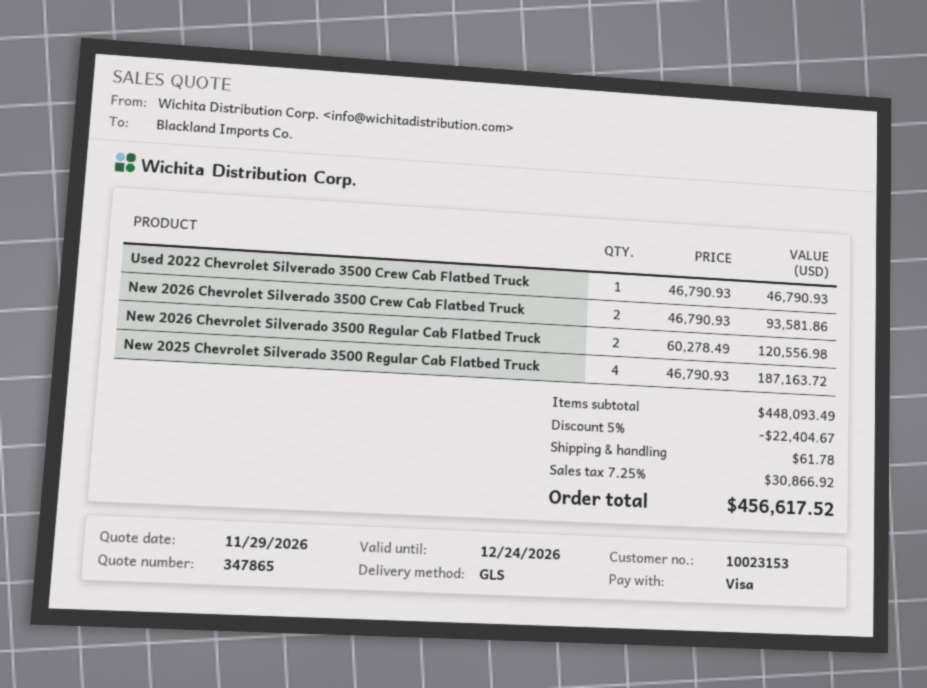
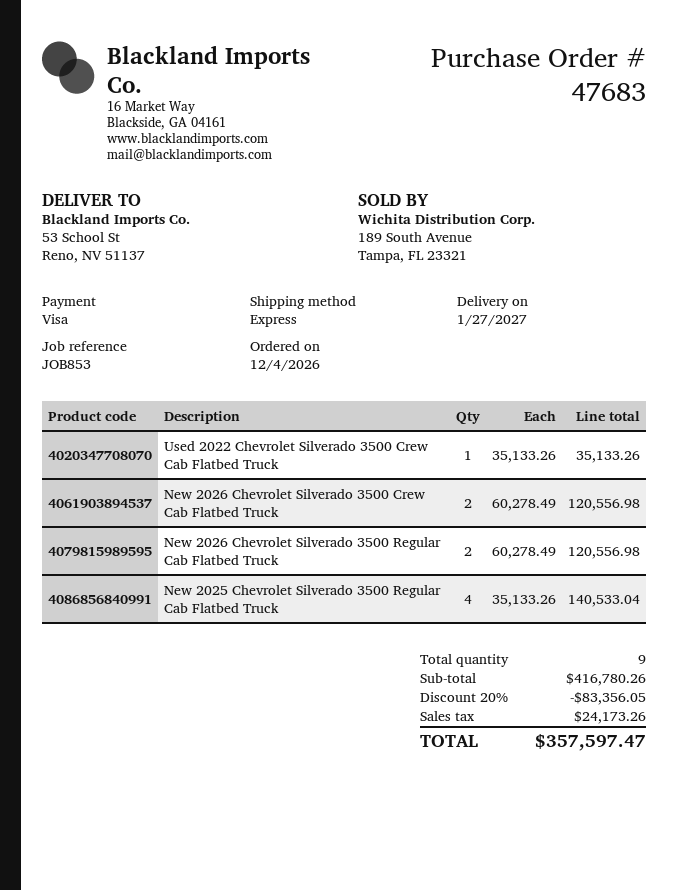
shipping method: GLS -> express
Used 2022 Chevrolet Silverado 3500 Crew Cab Flatbed Truck: 1 x 46790.93 = 46790.93 -> 1 x 35133.26 = 35133.26
New 2026 Chevrolet Silverado 3500 Crew Cab Flatbed Truck: 2 x 46790.93 = 93581.86 -> 2 x 60278.49 = 120556.98
New 2025 Chevrolet Silverado 3500 Regular Cab Flatbed Truck: 4 x 46790.93 = 187163.72 -> 4 x 35133.26 = 140533.04
subtotal: 448093.49 -> 416780.26
discount: 5% = 22404.67 -> 20% = 83356.05
shipping: 61.78 -> none
tax: 30866.92 -> 24173.26
total: 456617.52 -> 357597.47

